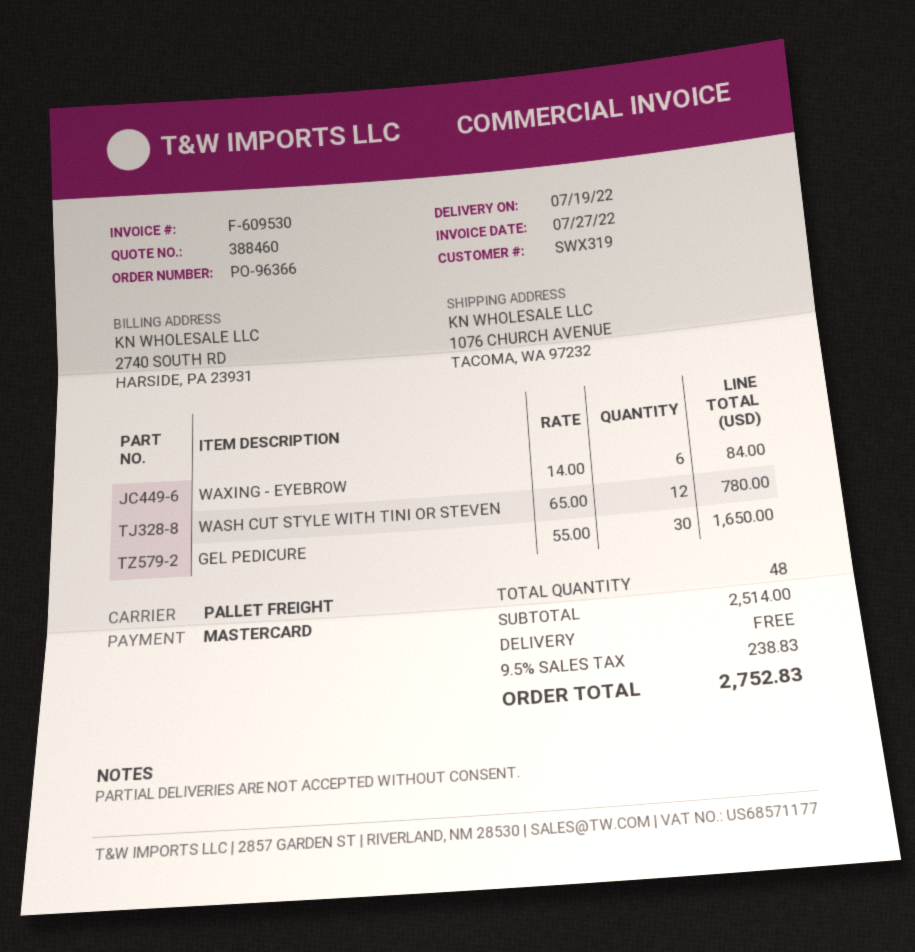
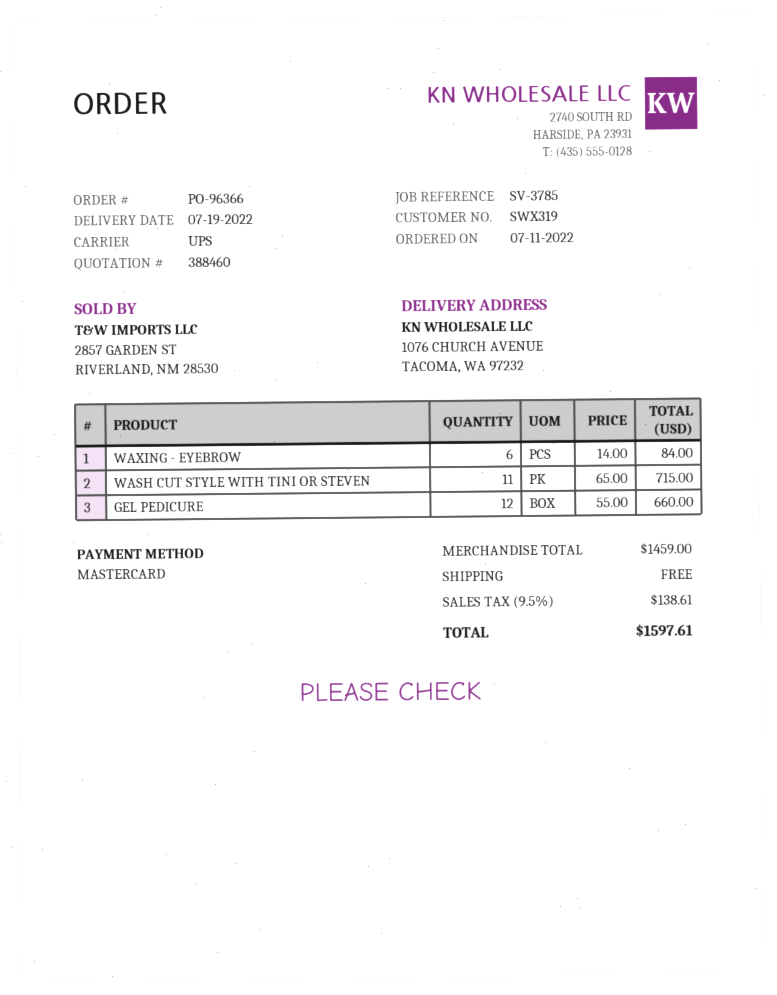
shipping method: pallet freight -> UPS
WASH CUT STYLE WITH TINI OR STEVEN: 12 x 65.00 = 780.00 -> 11 x 65.00 = 715.00
GEL PEDICURE: 30 x 55.00 = 1650.00 -> 12 x 55.00 = 660.00
subtotal: 2514.00 -> 1459.00
tax: 9.5% = 238.83 -> 9.5% = 138.61
total: 2752.83 -> 1597.61

